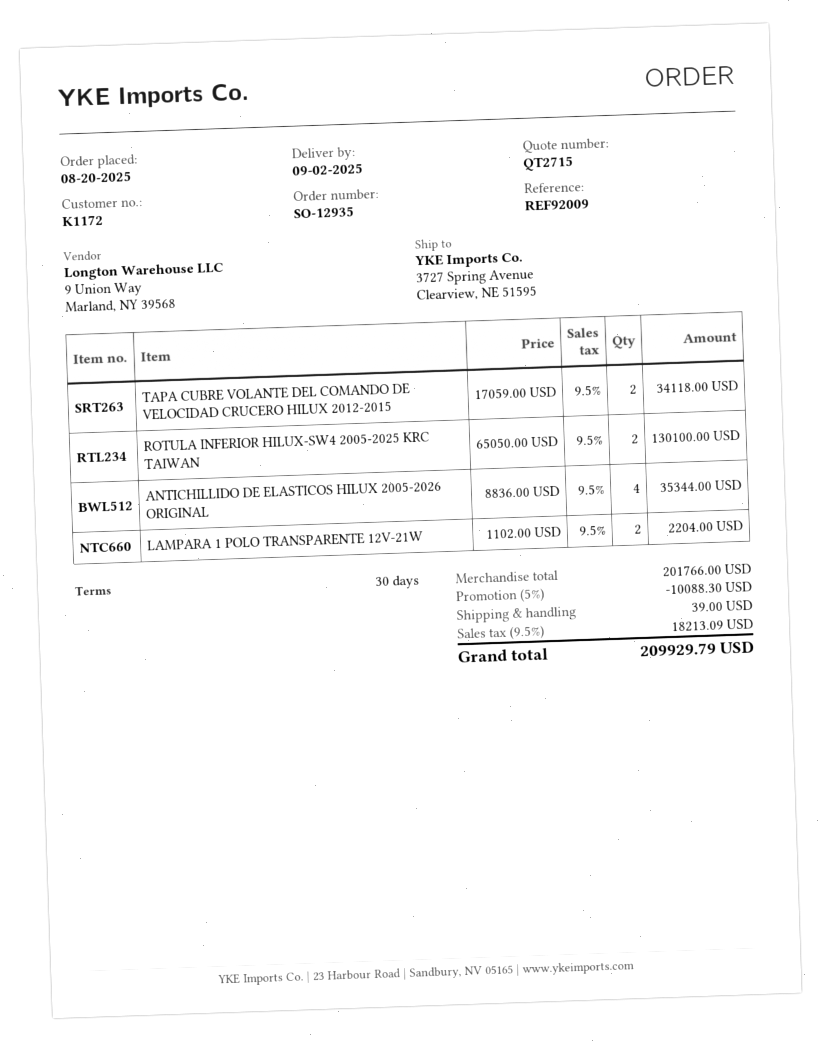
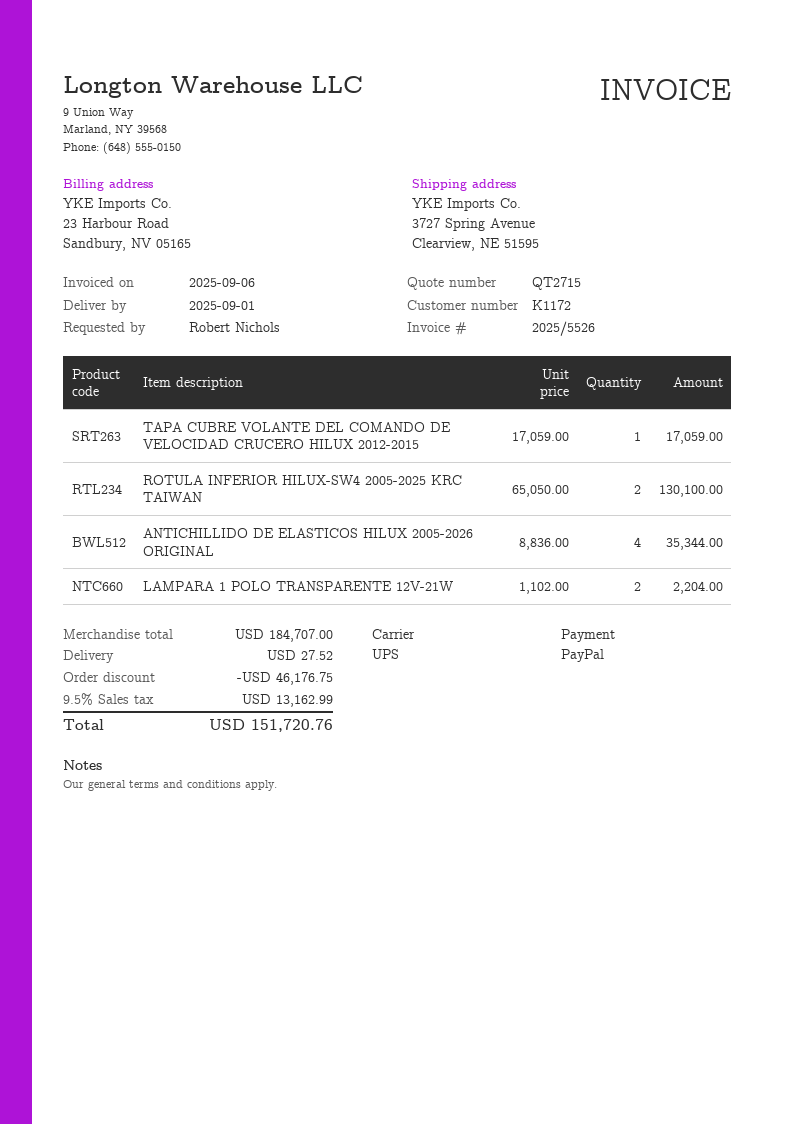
delivery date: 2025-09-02 -> 2025-09-01
TAPA CUBRE VOLANTE DEL COMANDO DE VELOCIDAD CRUCERO HILUX 2012-2015: 2 x 17059.00 = 34118.00 -> 1 x 17059.00 = 17059.00
subtotal: 201766.00 -> 184707.00
discount: 10088.30 -> 46176.75
shipping: 39.00 -> 27.52
tax: 9.5% = 18213.09 -> 9.5% = 13162.99
total: 209929.79 -> 151720.76

